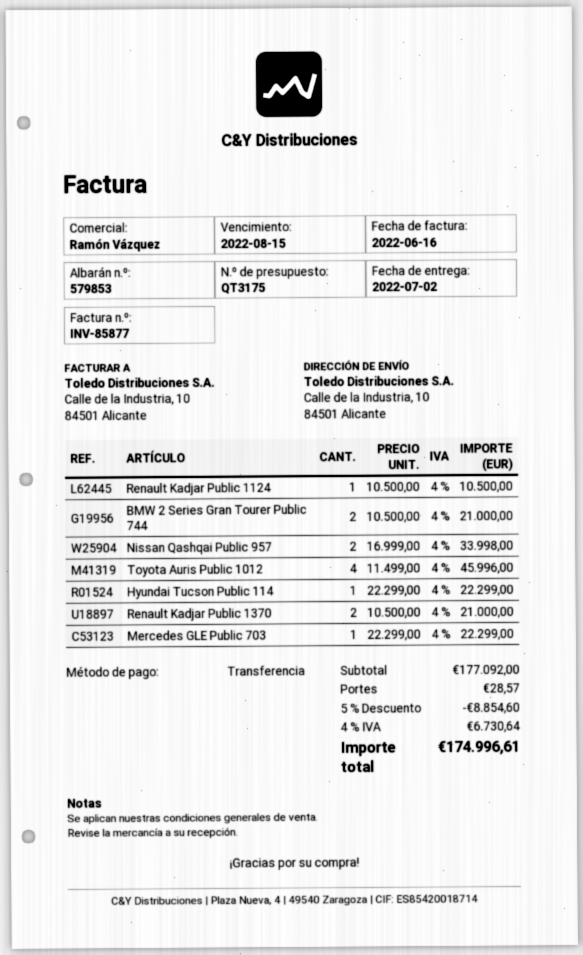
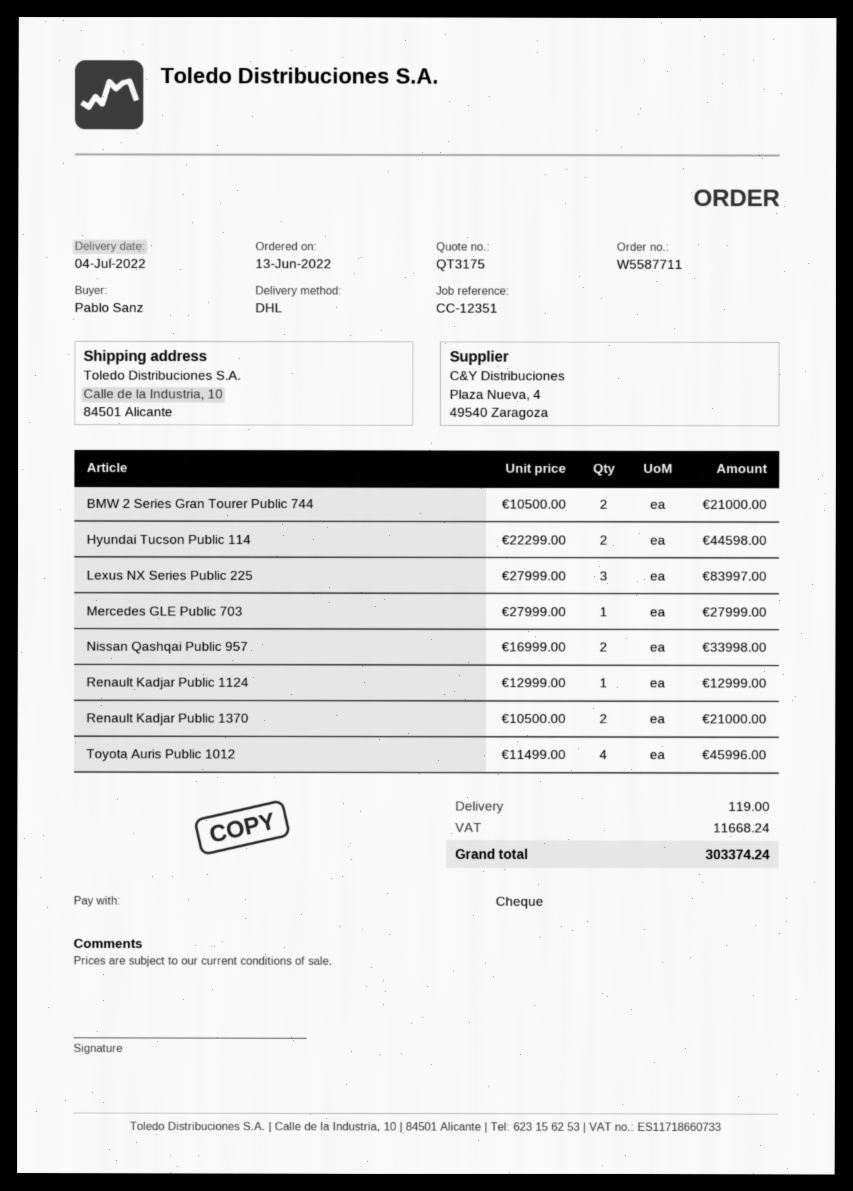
delivery date: 2022-07-02 -> 2022-07-04
payment method: bank transfer -> cheque
Renault Kadjar Public 1124: 1 x 10500.00 = 10500.00 -> 1 x 12999.00 = 12999.00
Hyundai Tucson Public 114: 1 x 22299.00 = 22299.00 -> 2 x 22299.00 = 44598.00
Mercedes GLE Public 703: 1 x 22299.00 = 22299.00 -> 1 x 27999.00 = 27999.00
Lexus NX Series Public 225: none -> 3 x 27999.00 = 83997.00
discount: 5% = 8854.60 -> none
shipping: 28.57 -> 119.00
tax: 6730.64 -> 11668.24
total: 174996.61 -> 303374.24

